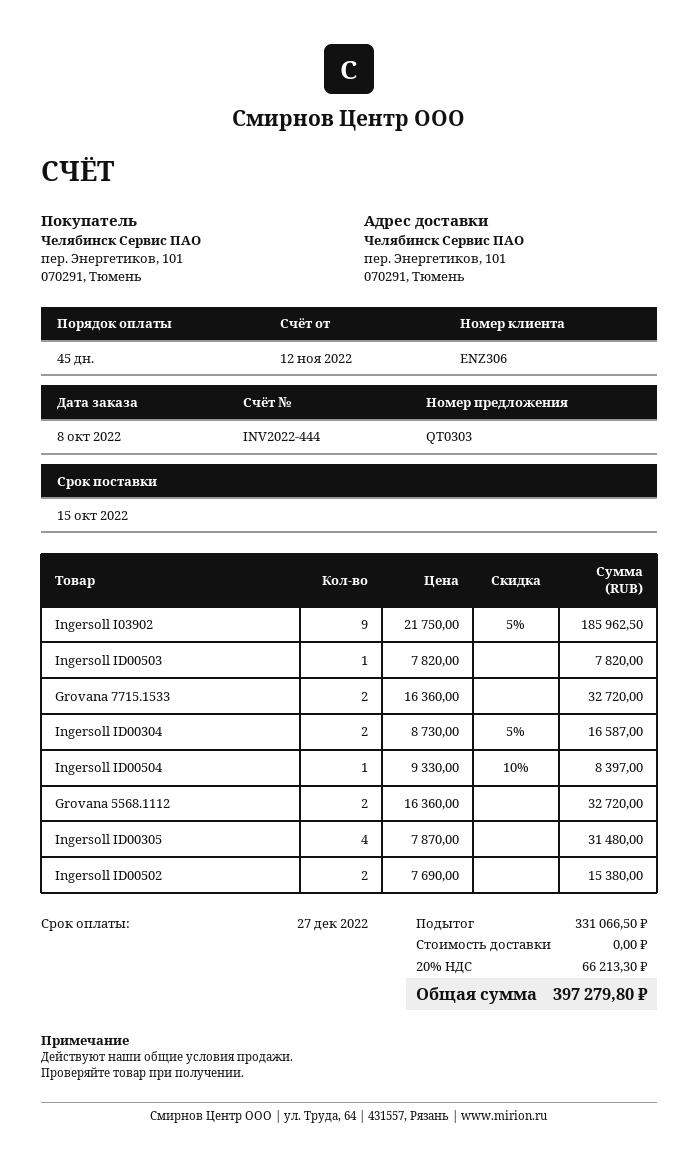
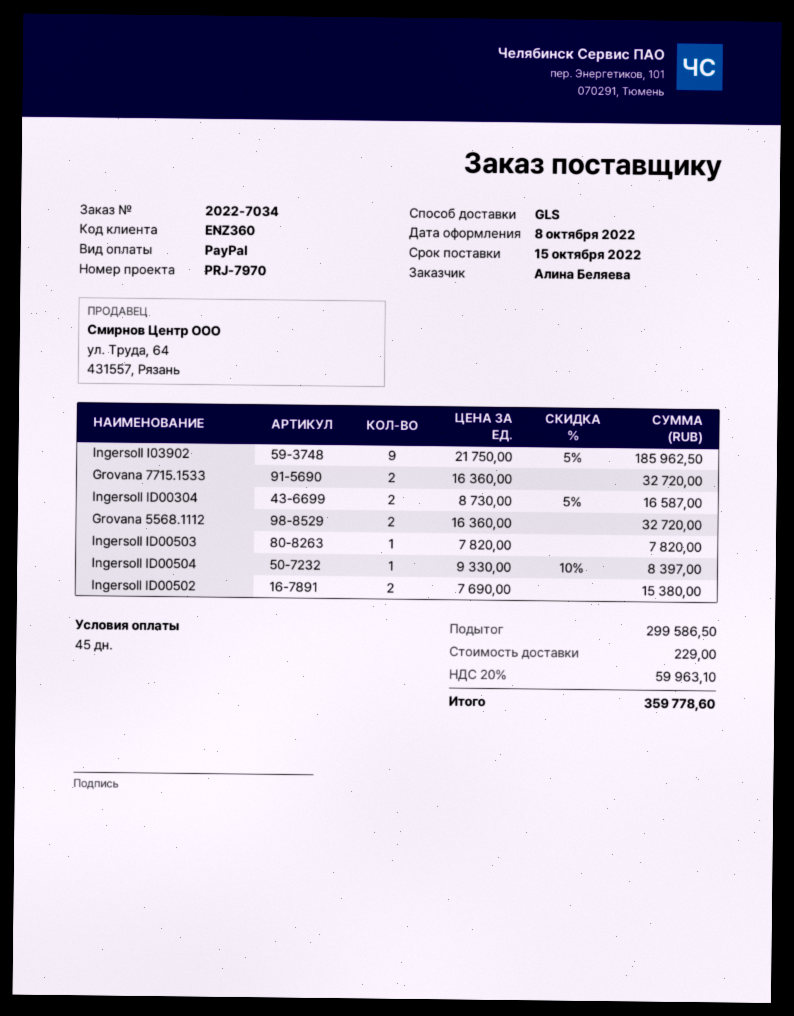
customer number: ENZ306 -> ENZ360
Ingersoll ID00305: 4 x 7870.00 = 31480.00 -> none
subtotal: 331066.50 -> 299586.50
shipping: 0.00 -> 229.00
tax: 20% = 66213.30 -> 20% = 59963.10
total: 397279.80 -> 359778.60

